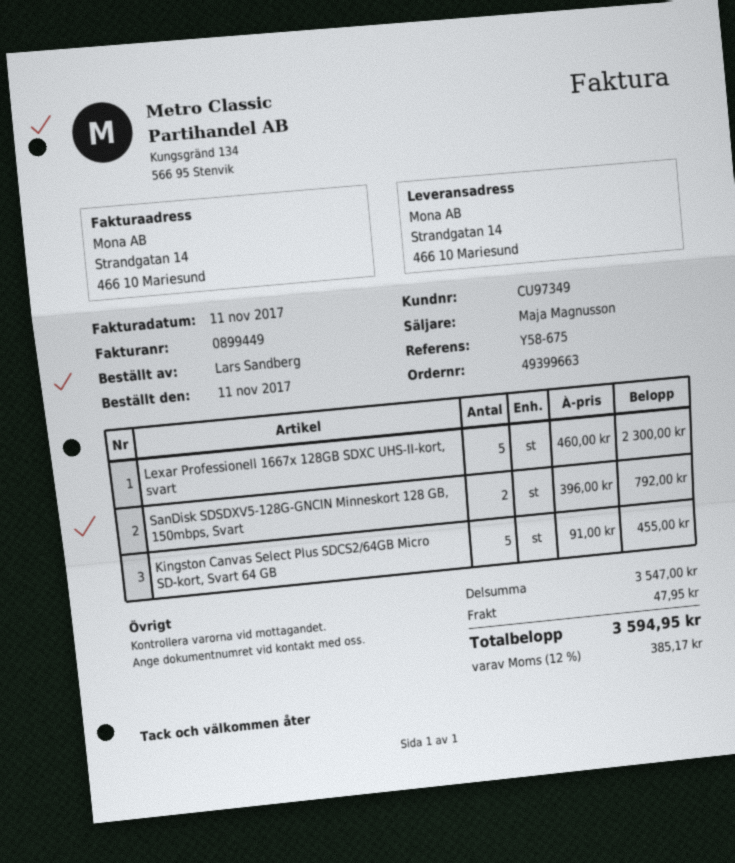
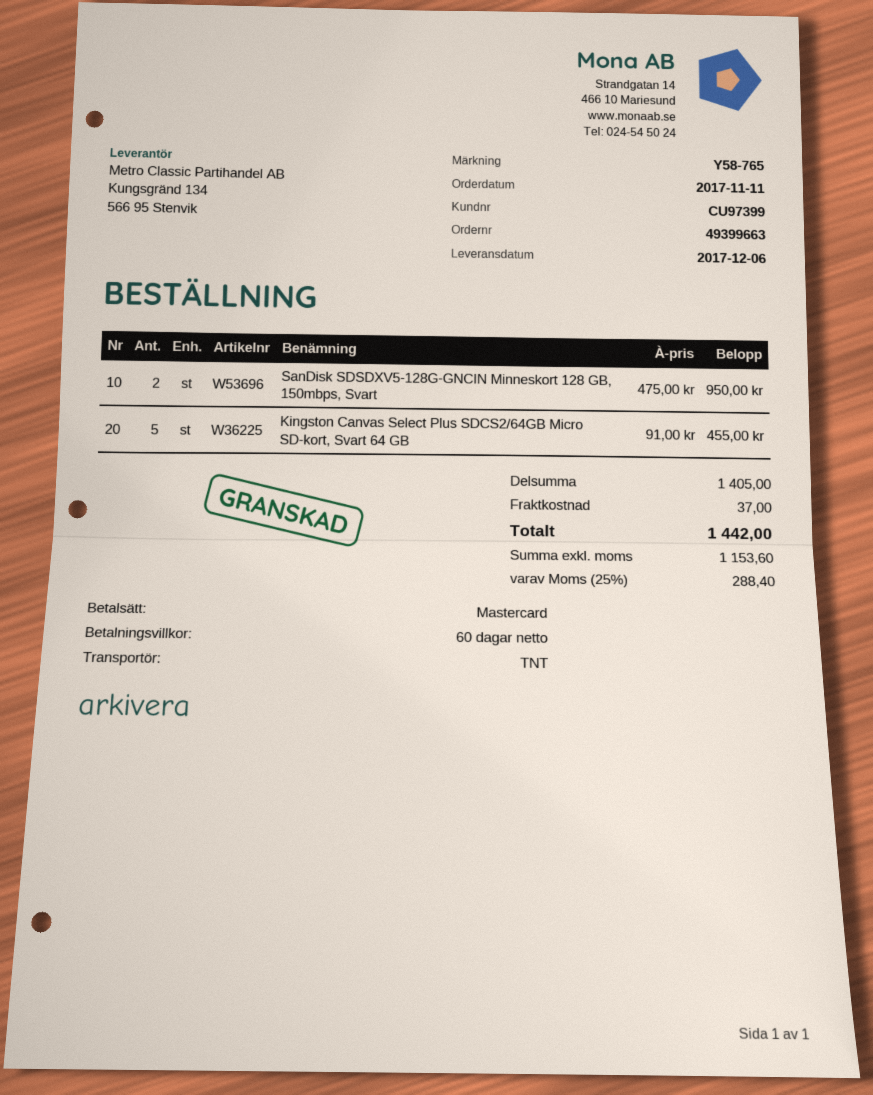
customer number: CU97349 -> CU97399
reference: Y58-675 -> Y58-765
Lexar Professionell 1667x 128GB SDXC UHS-II-kort, svart: 5 x 460.00 = 2300.00 -> none
SanDisk SDSDXV5-128G-GNCIN Minneskort 128 GB, 150mbps, Svart: 2 x 396.00 = 792.00 -> 2 x 475.00 = 950.00
subtotal: 3547.00 -> 1405.00
shipping: 47.95 -> 37.00
tax: 12% = 385.17 -> 25% = 288.40
total: 3594.95 -> 1442.00

